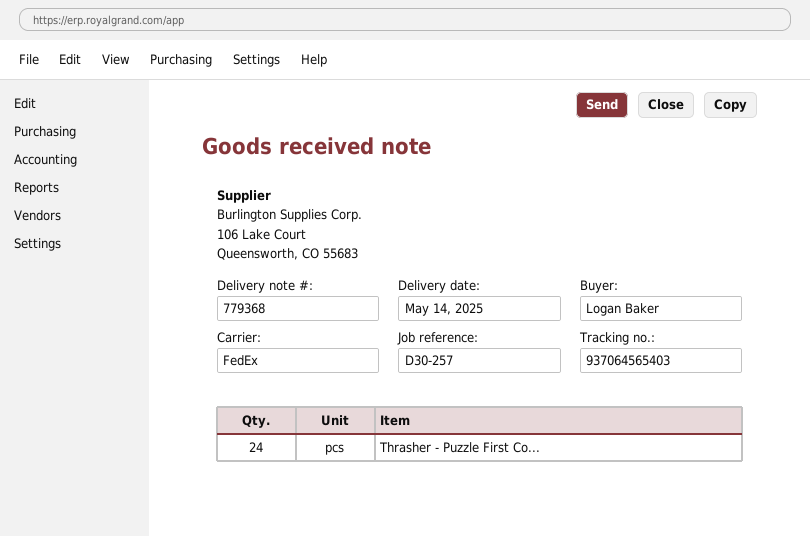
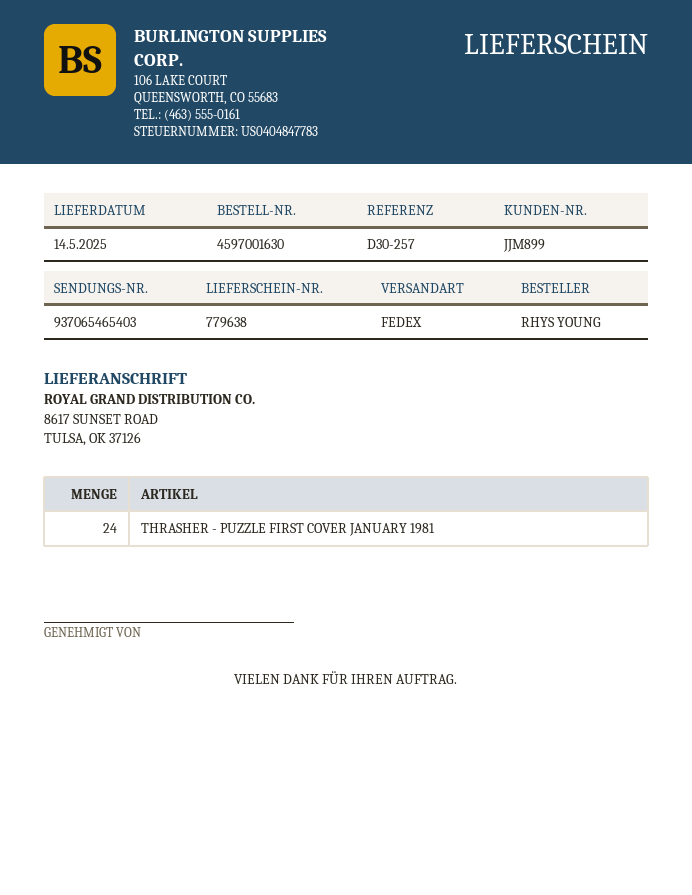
delivery note number: 779368 -> 779638
ordered by: Logan Baker -> RHYS YOUNG
tracking number: 937064565403 -> 937065465403

